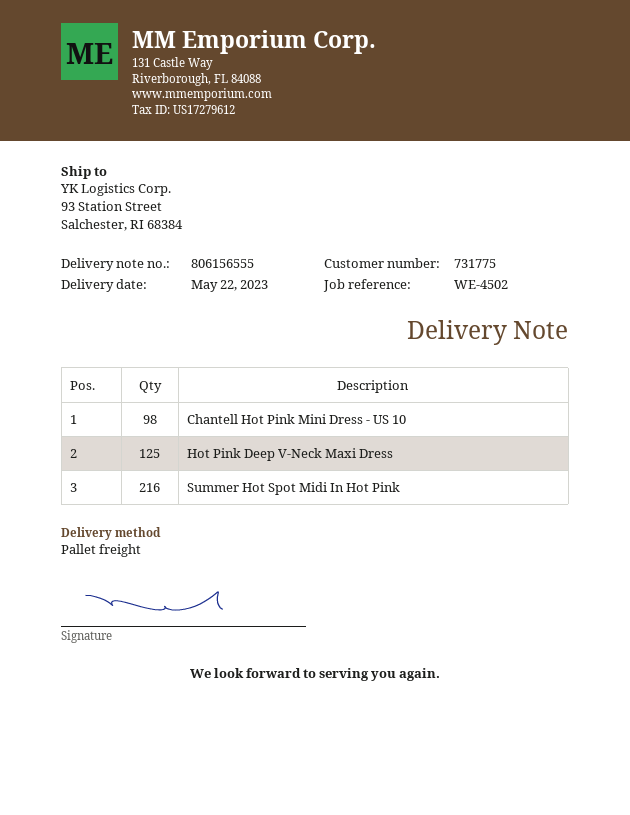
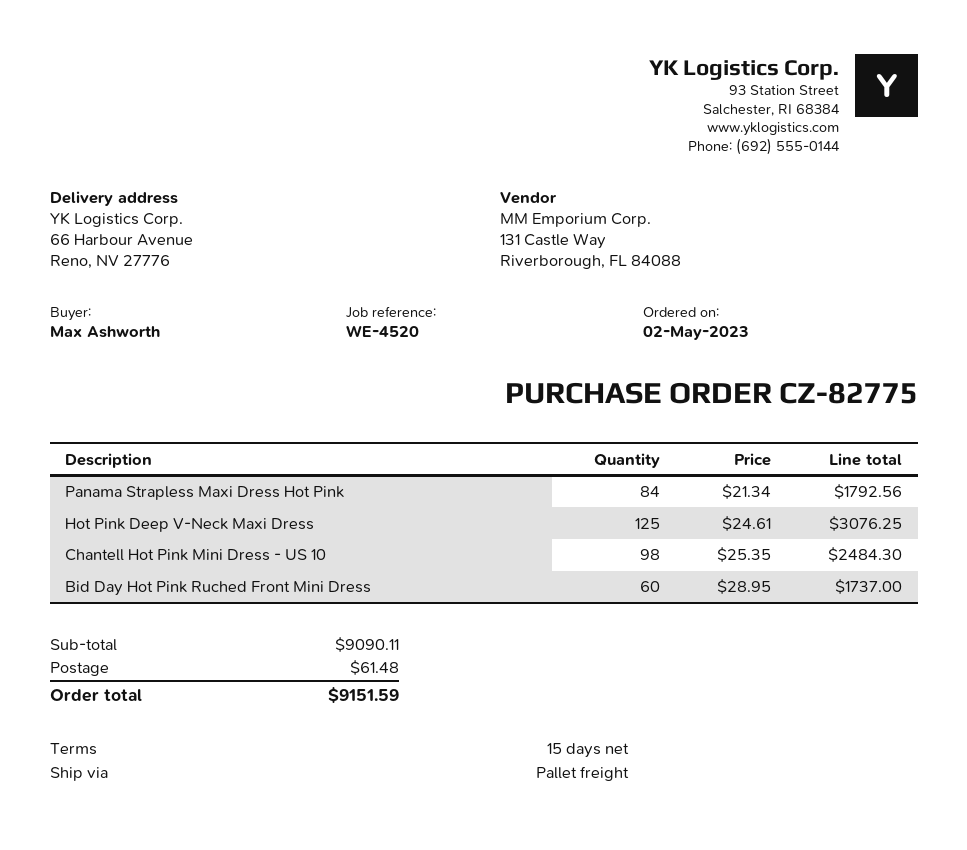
reference: WE-4502 -> WE-4520
ship to: 93 Station Street, Salchester, RI 68384 -> 66 Harbour Avenue, Reno, NV 27776
Summer Hot Spot Midi In Hot Pink: 216 -> none
Panama Strapless Maxi Dress Hot Pink: none -> 84
Bid Day Hot Pink Ruched Front Mini Dress: none -> 60

